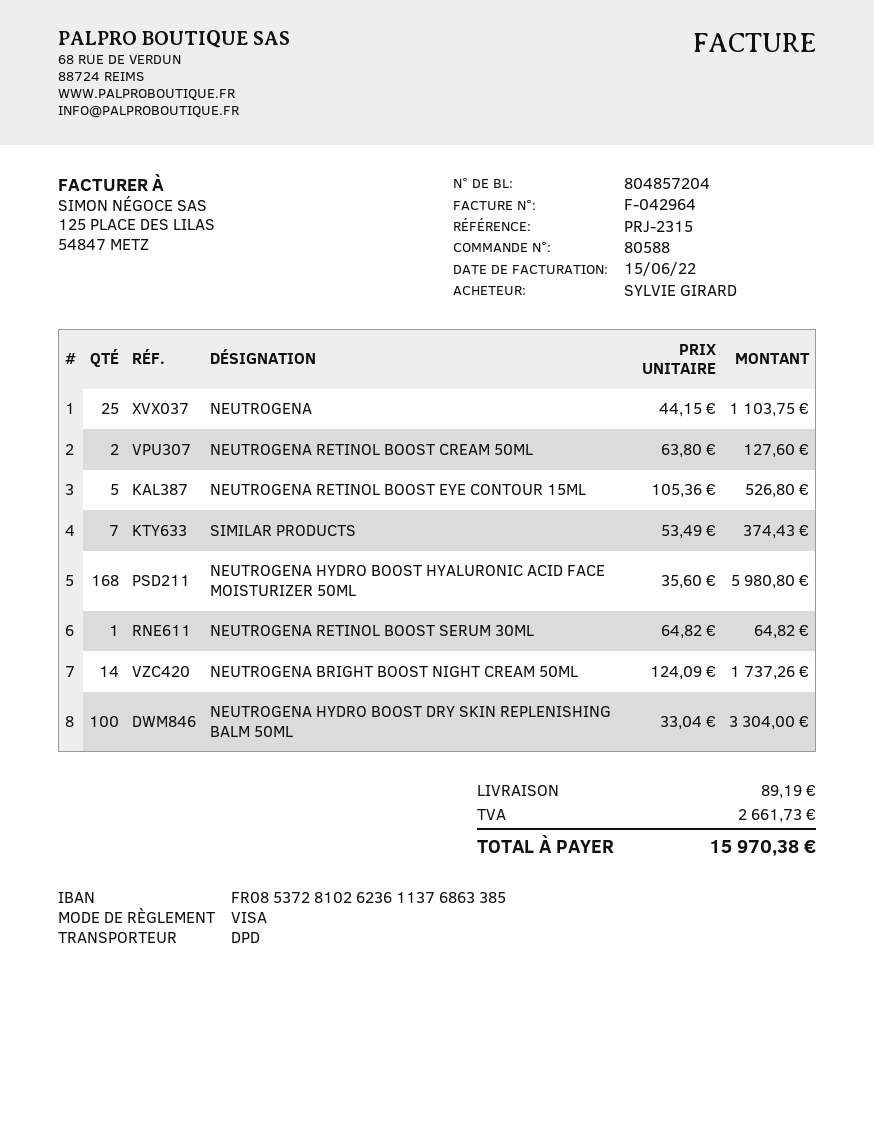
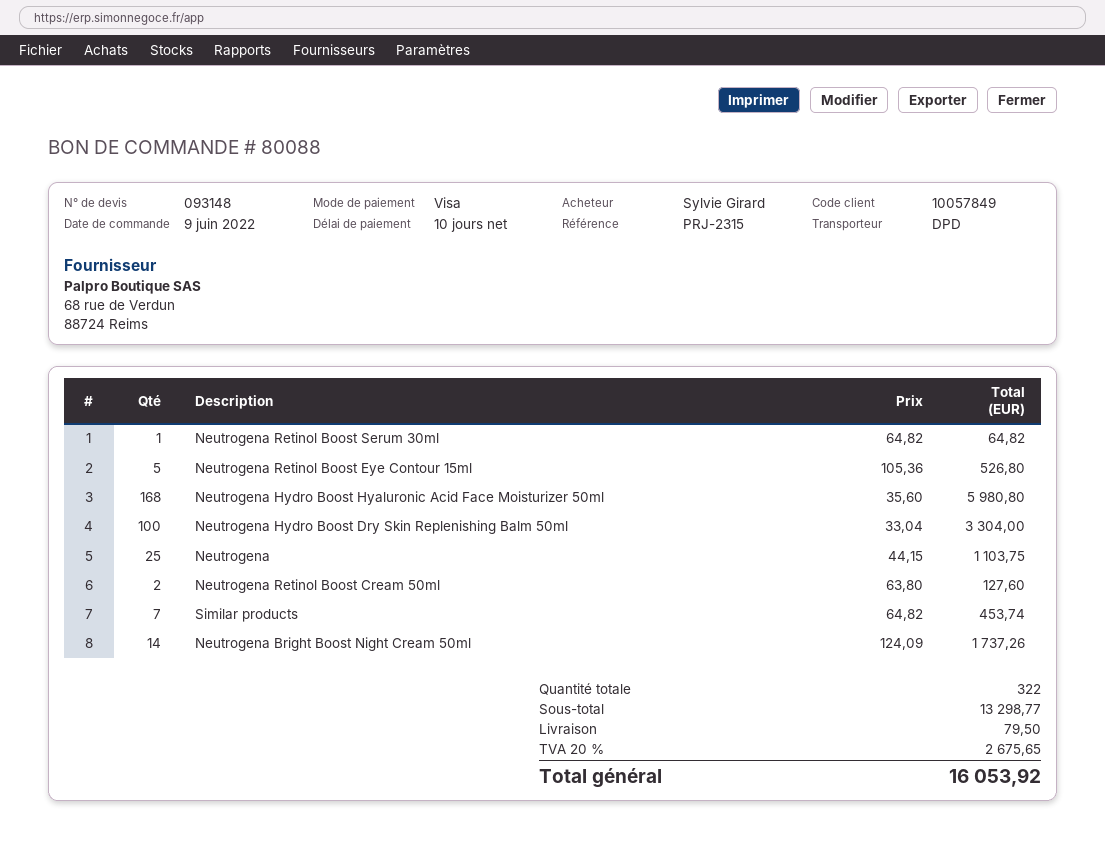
order number: 80588 -> 80088
SIMILAR PRODUCTS: 7 x 53.49 = 374.43 -> 7 x 64.82 = 453.74
shipping: 89.19 -> 79.50
tax: 2661.73 -> 2675.65
total: 15970.38 -> 16053.92

